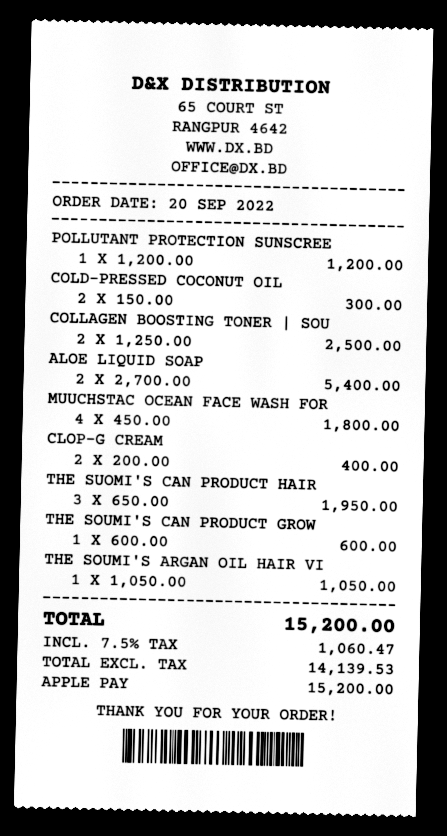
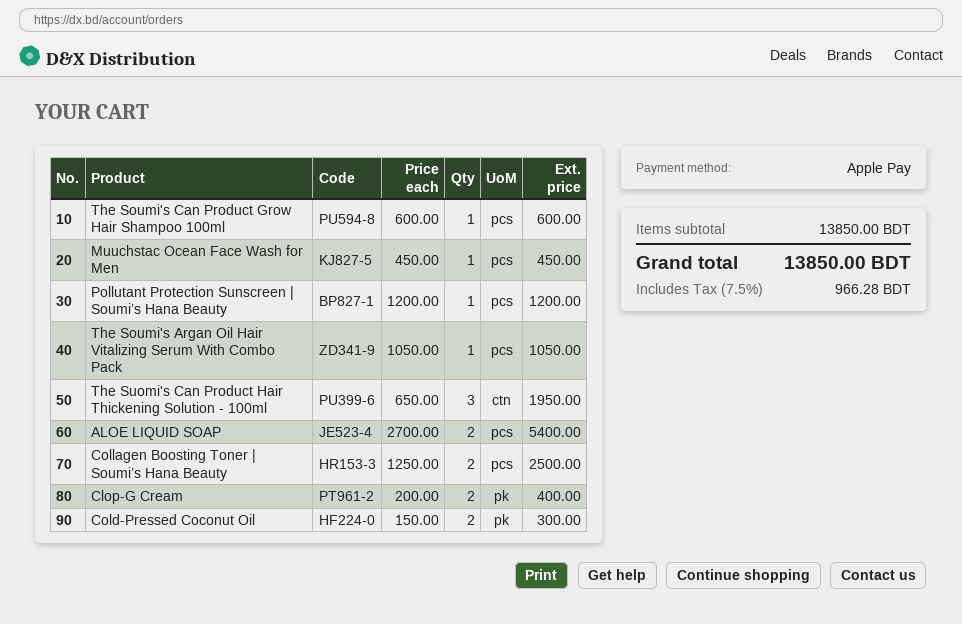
MUUCHSTAC OCEAN FACE WASH FOR: 4 x 450.00 = 1800.00 -> 1 x 450.00 = 450.00
tax: 7.5% = 1060.47 -> 7.5% = 966.28
total: 15200.00 -> 13850.00

